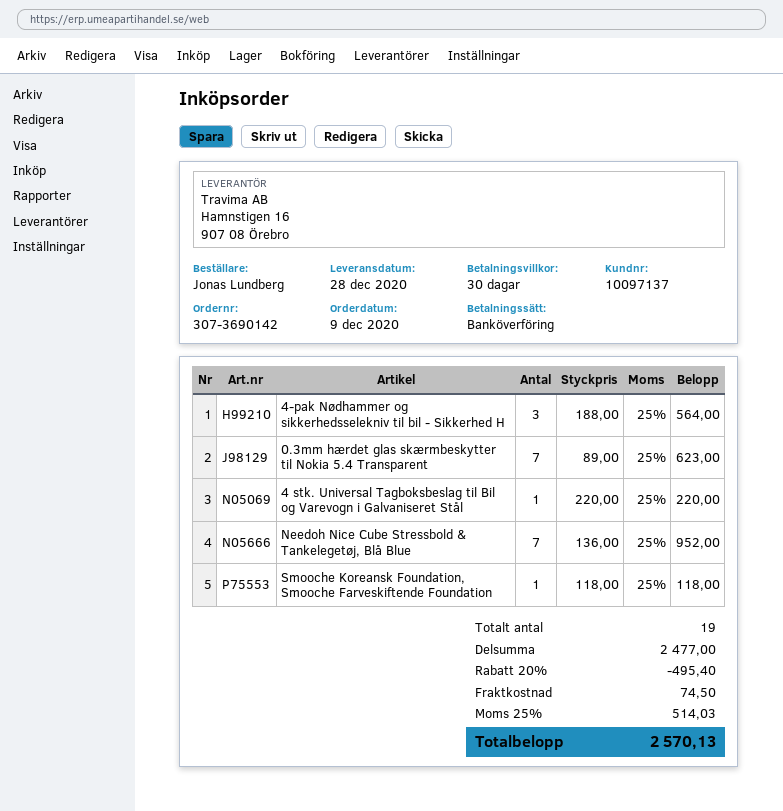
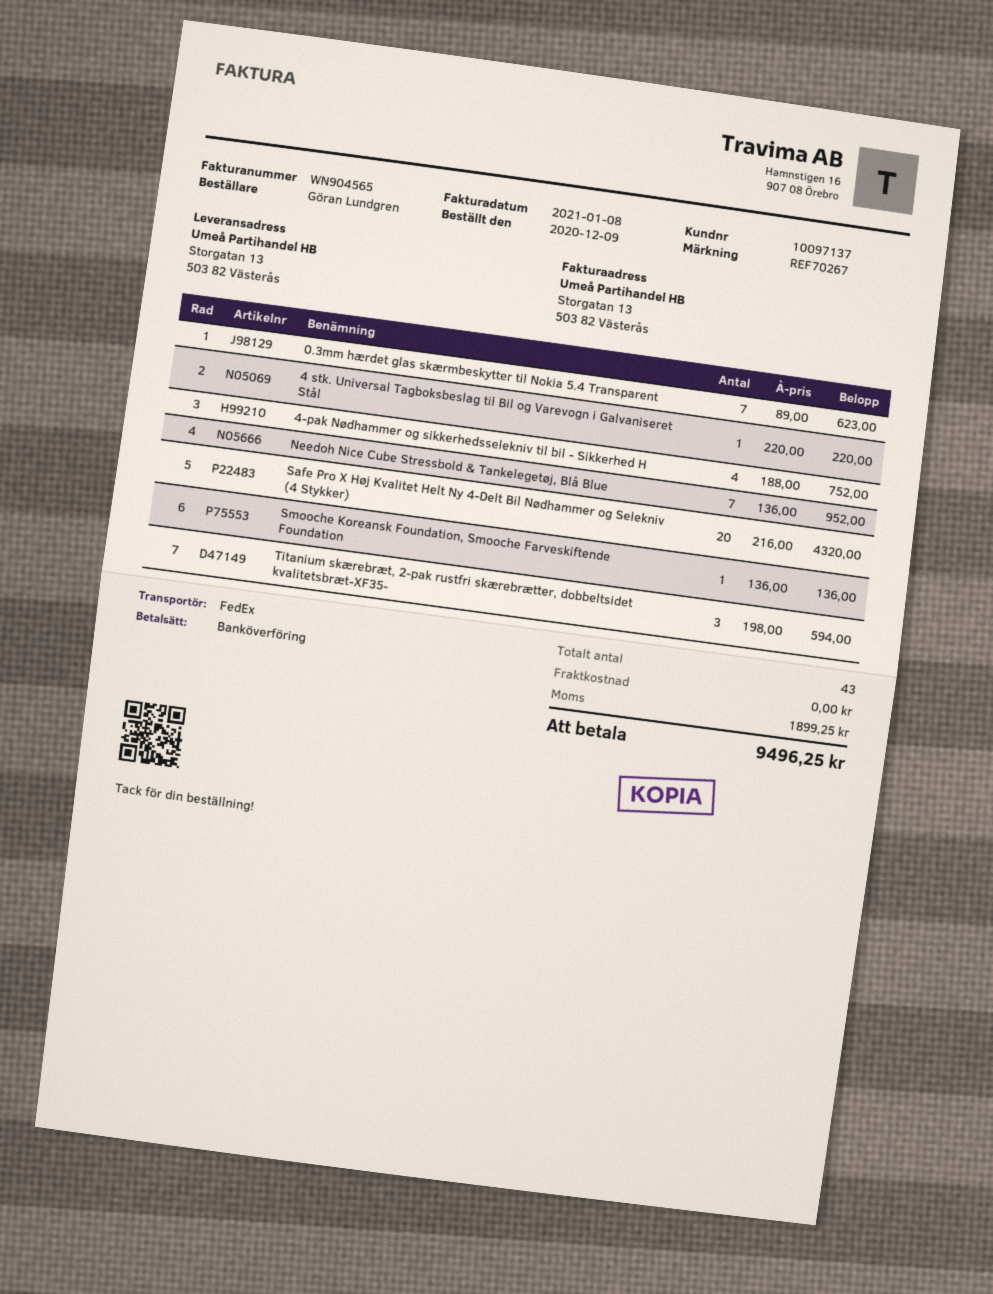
ordered by: Jonas Lundberg -> Göran Lundgren
4-pak Nødhammer og sikkerhedsselekniv til bil - Sikkerhed H: 3 x 188.00 = 564.00 -> 4 x 188.00 = 752.00
Smooche Koreansk Foundation, Smooche Farveskiftende Foundation: 1 x 118.00 = 118.00 -> 1 x 136.00 = 136.00
Safe Pro X Høj Kvalitet Helt Ny 4-Delt Bil Nødhammer og Selekniv (4 Stykker): none -> 20 x 216.00 = 4320.00
Titanium skærebræt, 2-pak rustfri skærebrætter, dobbeltsidet kvalitetsbræt-XF35-: none -> 3 x 198.00 = 594.00
total quantity: 19 -> 43
discount: 20% = 495.40 -> none
shipping: 74.50 -> 0.00
tax: 514.03 -> 1899.25
total: 2570.13 -> 9496.25

